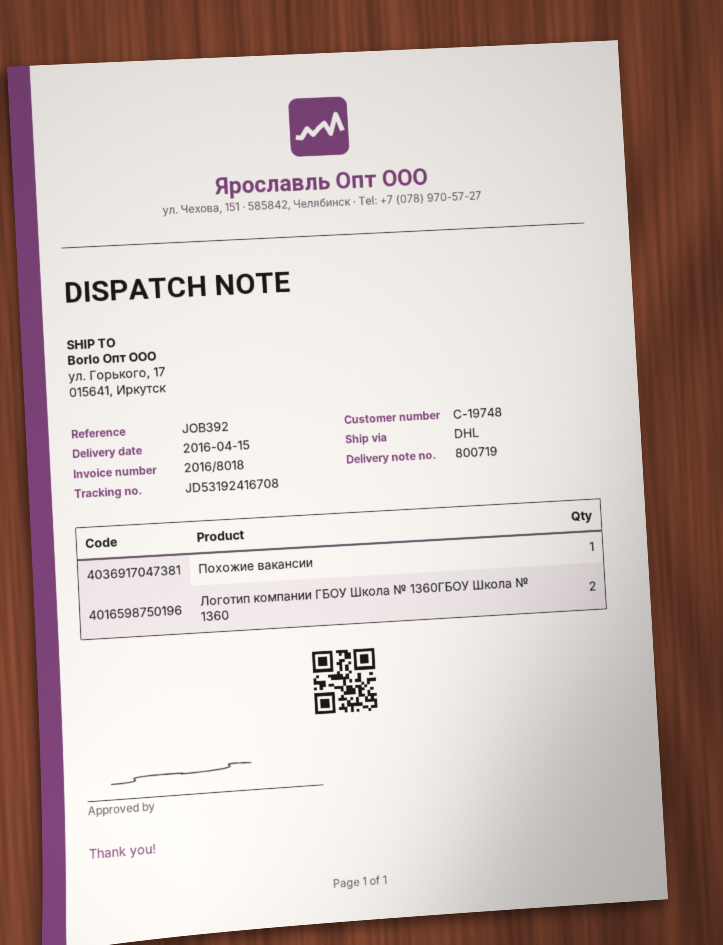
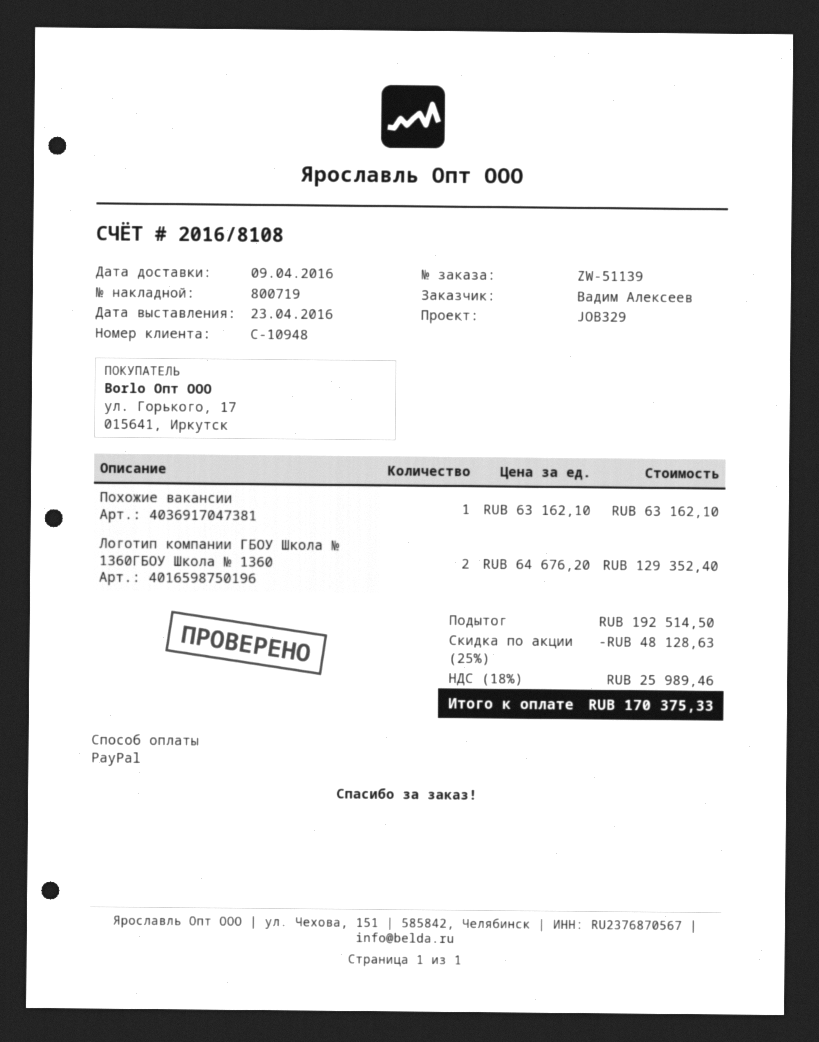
delivery date: 2016-04-15 -> 2016-04-09
invoice number: 2016/8018 -> 2016/8108
customer number: C-19748 -> C-10948
reference: JOB392 -> JOB329

